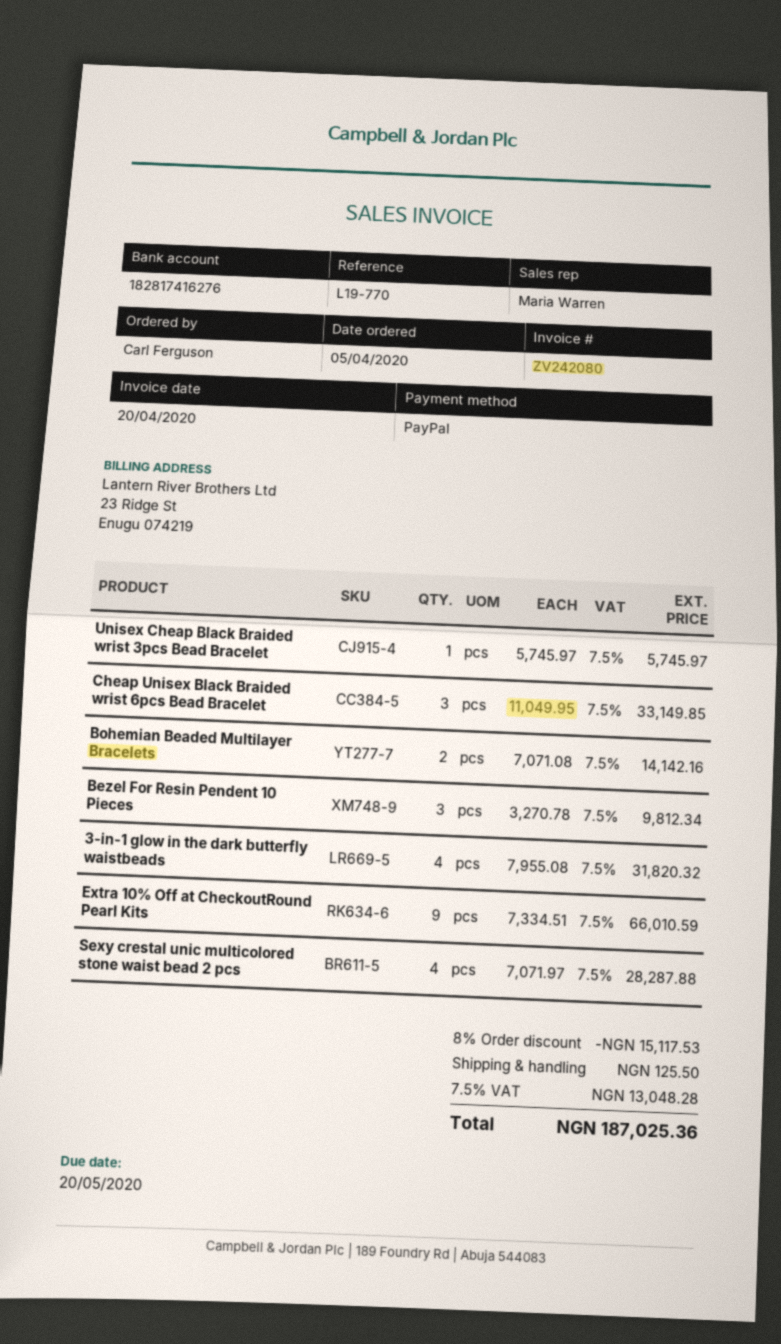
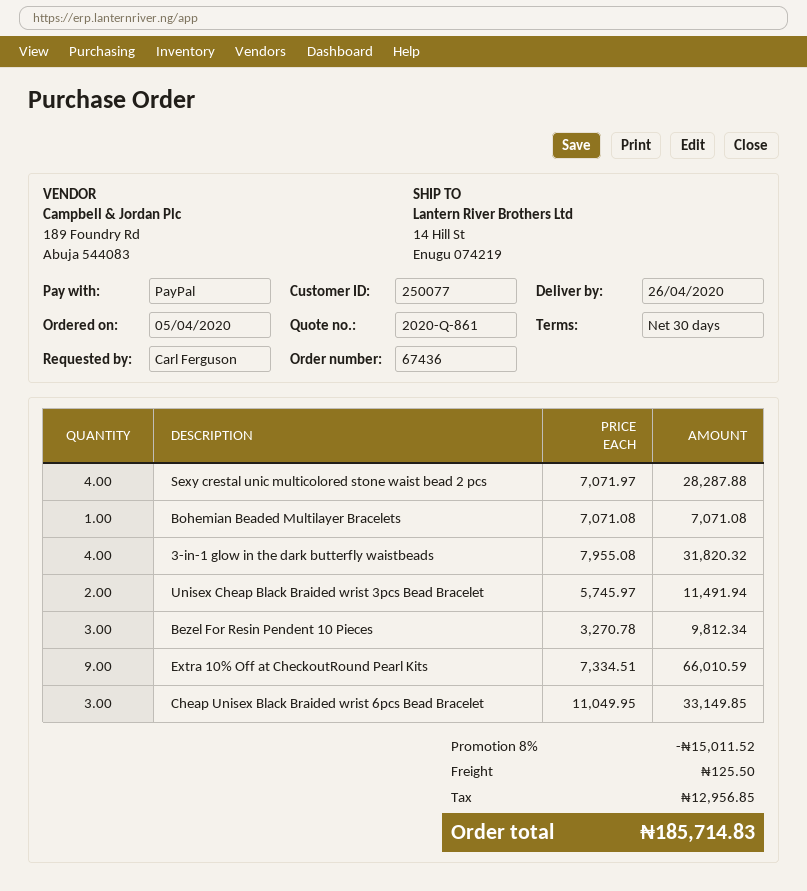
Unisex Cheap Black Braided wrist 3pcs Bead Bracelet: 1 x 5745.97 = 5745.97 -> 2 x 5745.97 = 11491.94
Bohemian Beaded Multilayer Bracelets: 2 x 7071.08 = 14142.16 -> 1 x 7071.08 = 7071.08
discount: 8% = 15117.53 -> 8% = 15011.52
tax: 13048.28 -> 12956.85
total: 187025.36 -> 185714.83

